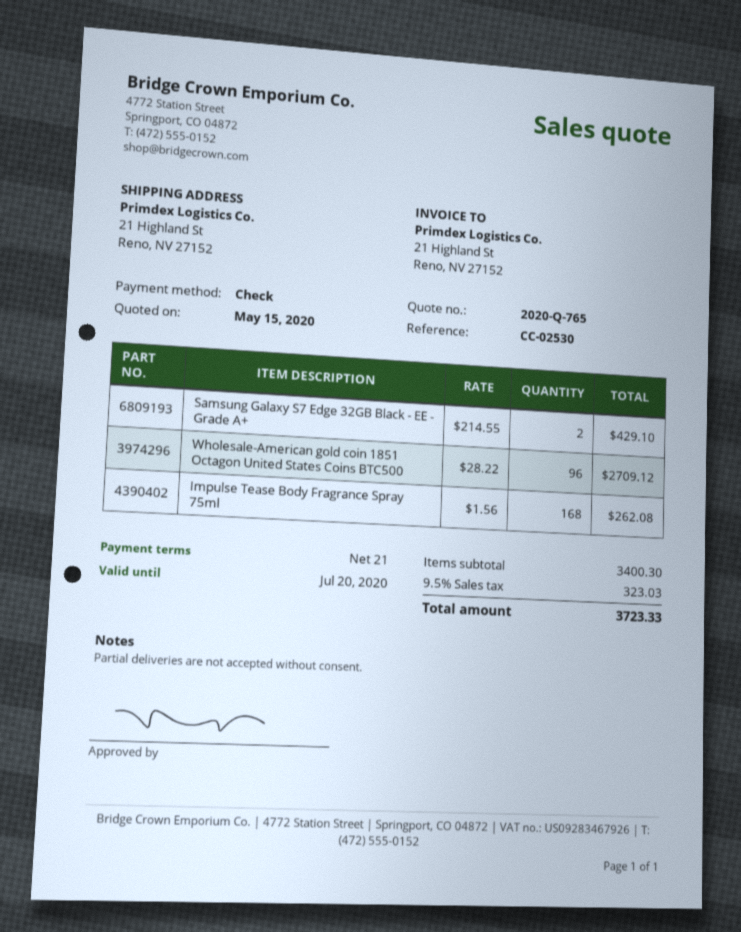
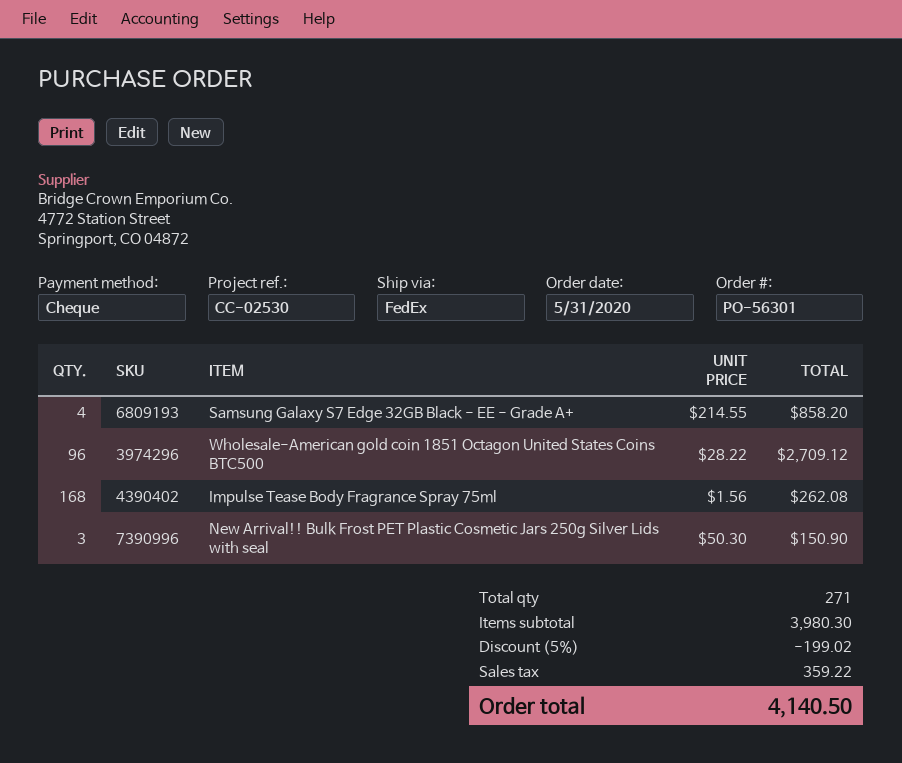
Samsung Galaxy S7 Edge 32GB Black - EE - Grade A+: 2 x 214.55 = 429.10 -> 4 x 214.55 = 858.20
New Arrival!! Bulk Frost PET Plastic Cosmetic Jars 250g Silver Lids with seal: none -> 3 x 50.30 = 150.90
subtotal: 3400.30 -> 3980.30
discount: none -> 5% = 199.02
tax: 323.03 -> 359.22
total: 3723.33 -> 4140.50

